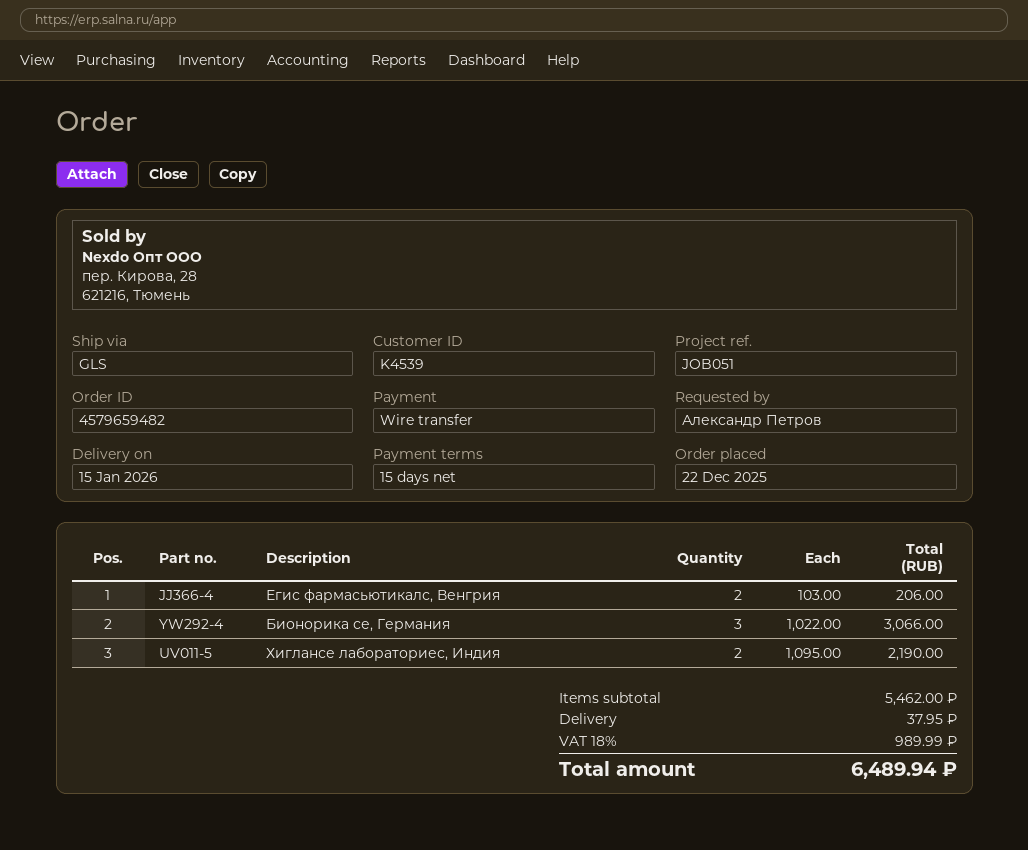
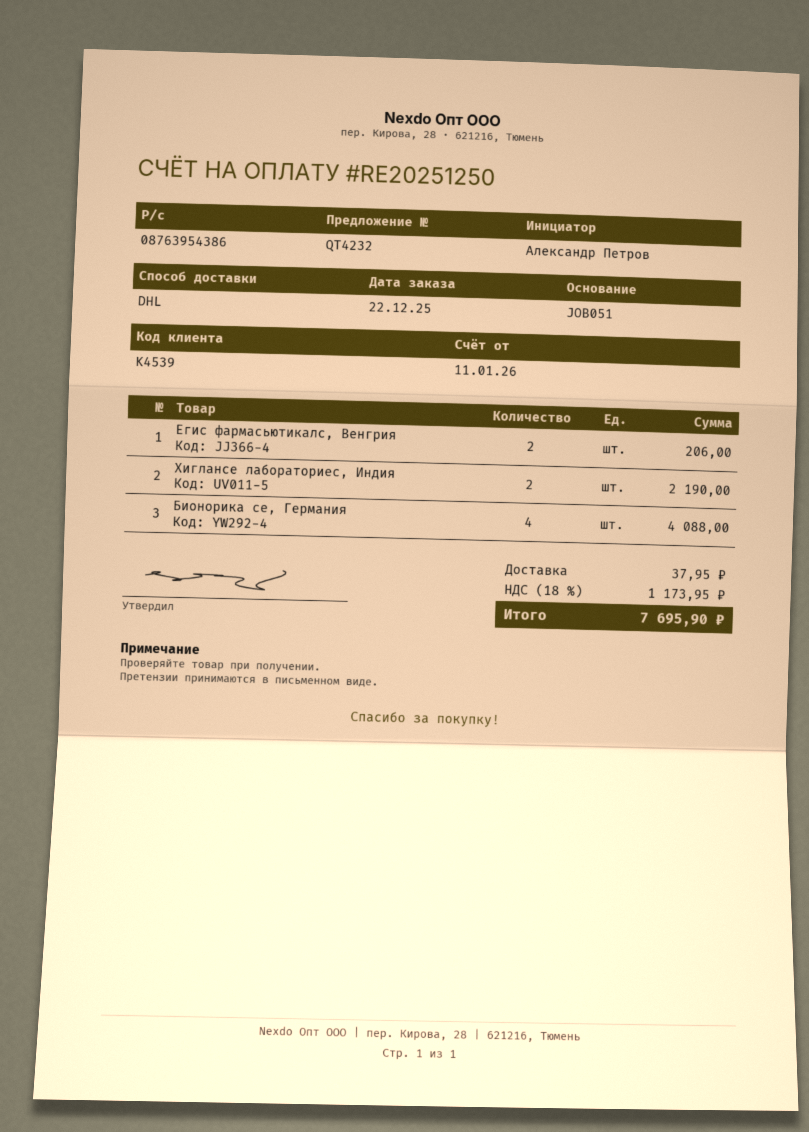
shipping method: GLS -> DHL
Бионорика се, Германия: 3 for 3066.00 -> 4 for 4088.00
tax: 18% = 989.99 -> 18% = 1173.95
total: 6489.94 -> 7695.90

